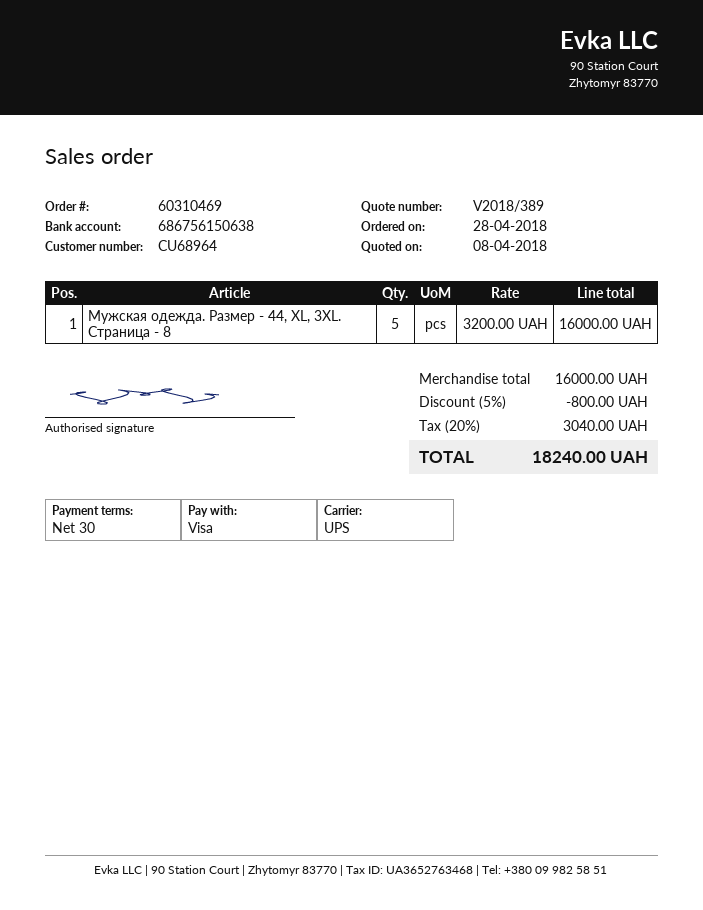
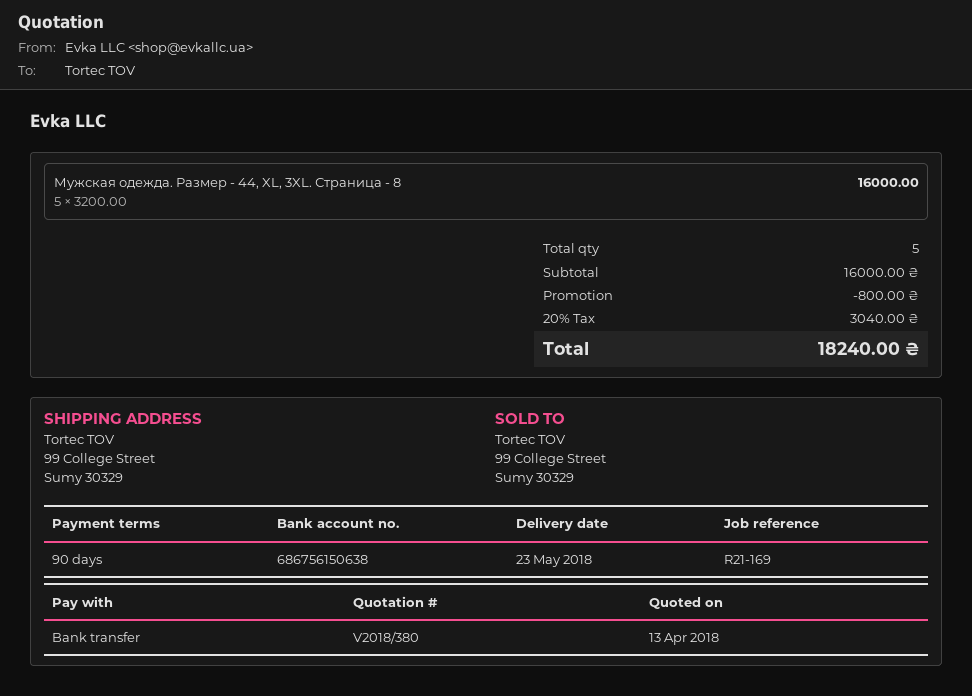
quote number: V2018/389 -> V2018/380
quote date: 2018-04-08 -> 2018-04-13
payment terms: 30 days -> 90 days
payment method: Visa -> bank transfer

